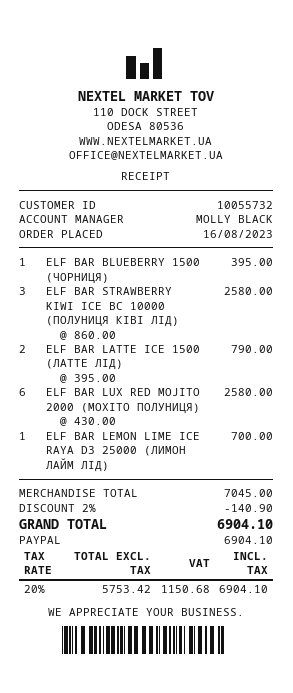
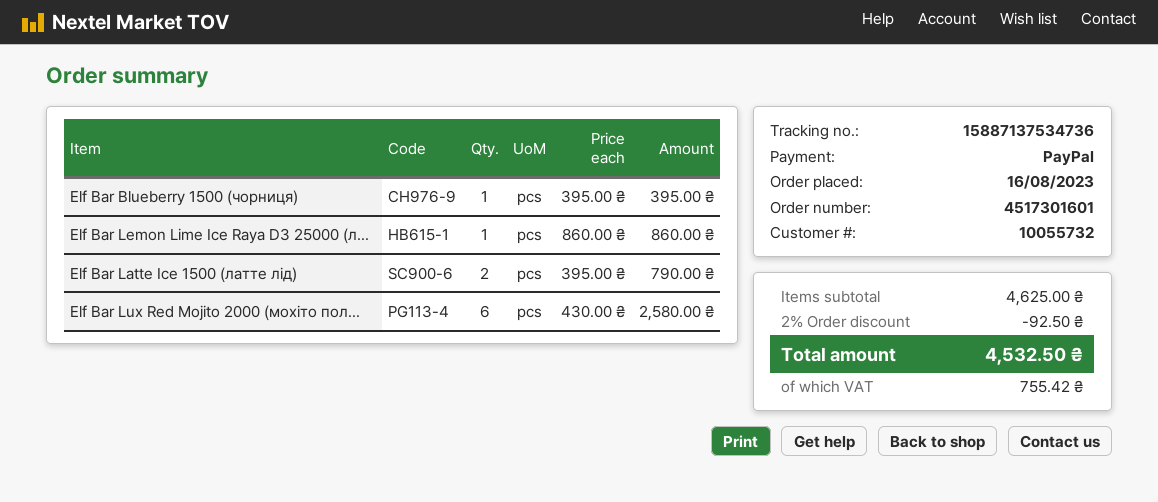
ELF BAR STRAWBERRY KIWI ICE BC 10000 (ПОЛУНИЦЯ КІВІ ЛІД): 3 x 860.00 = 2580.00 -> none
ELF BAR LEMON LIME ICE RAYA D3 25000 (ЛИМОН ЛАЙМ ЛІД): 1 x 700.00 = 700.00 -> 1 x 860.00 = 860.00
subtotal: 7045.00 -> 4625.00
discount: 2% = 140.90 -> 2% = 92.50
tax: 1150.68 -> 755.42
total: 6904.10 -> 4532.50

